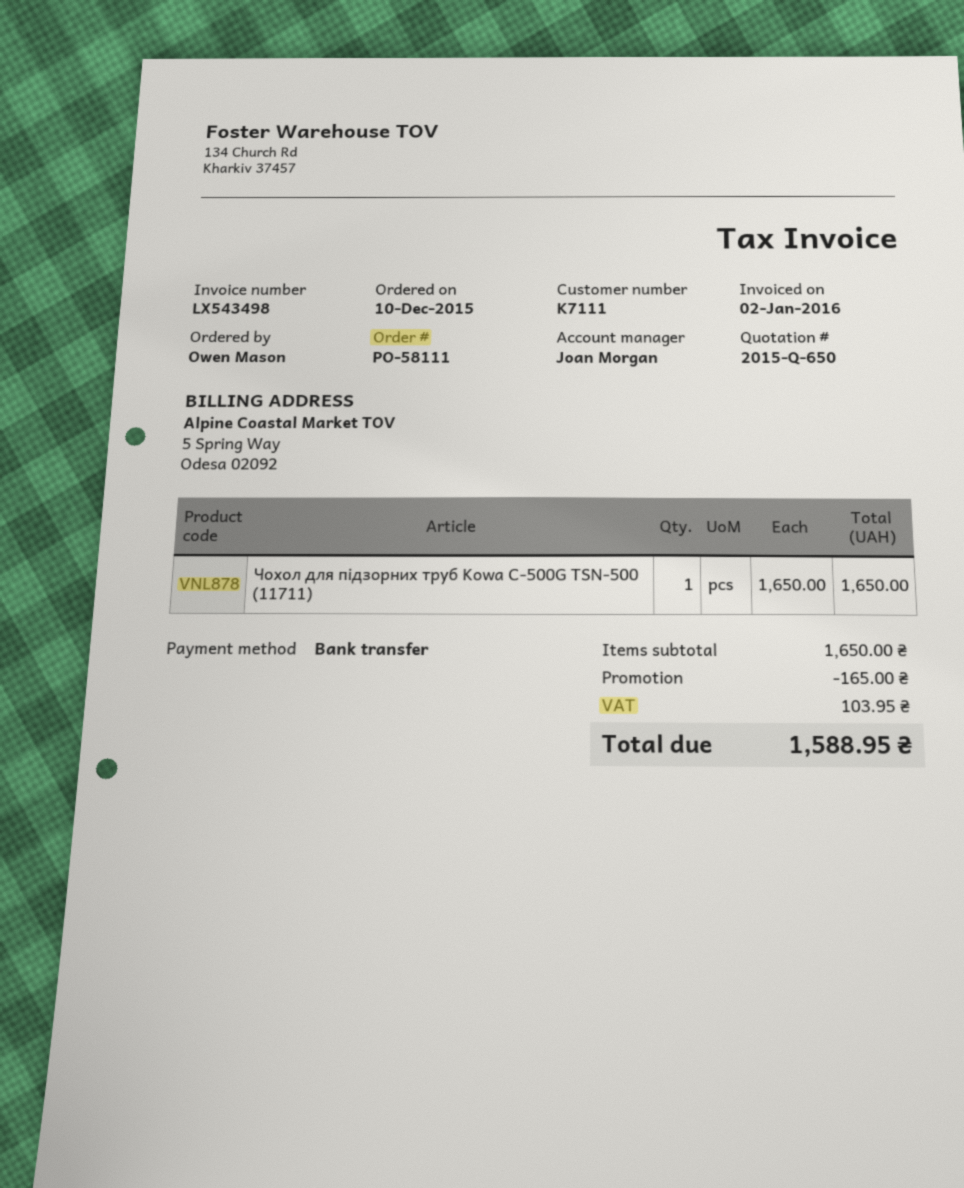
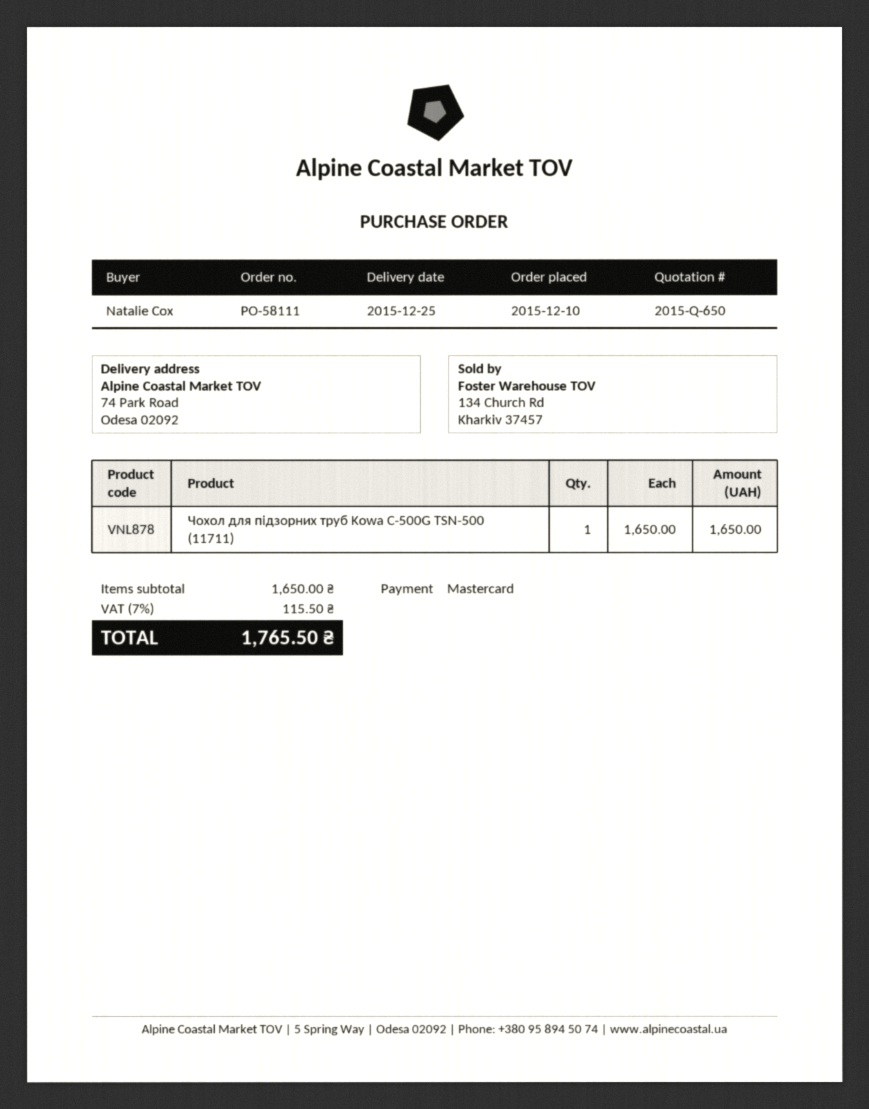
ordered by: Owen Mason -> Natalie Cox
payment method: bank transfer -> Mastercard
discount: 165.00 -> none
tax: 103.95 -> 115.50
total: 1588.95 -> 1765.50

